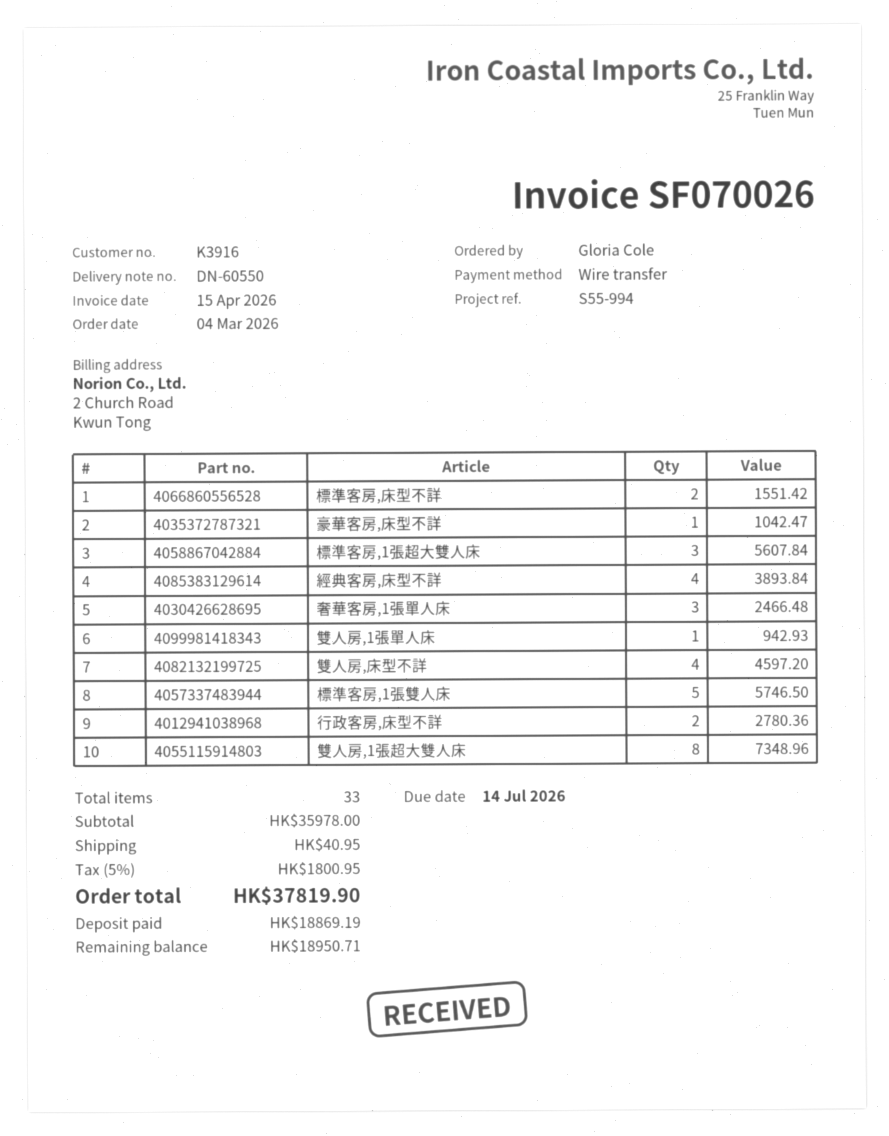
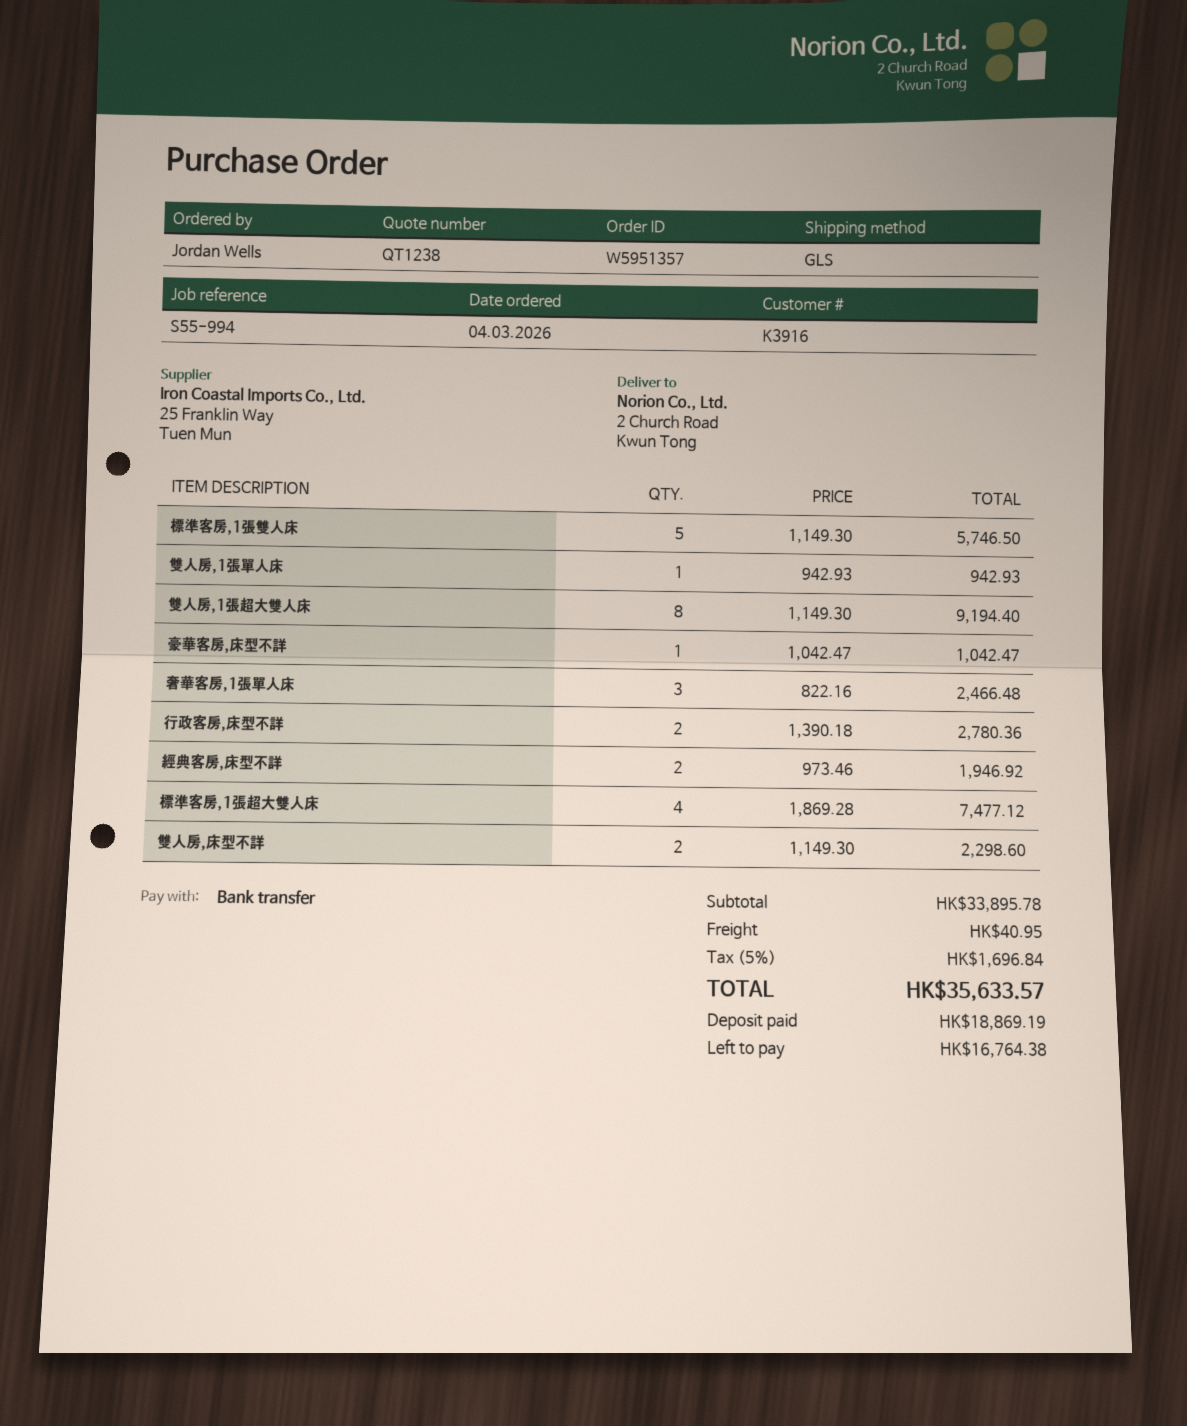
ordered by: Gloria Cole -> Jordan Wells
標準客房,床型不詳: 2 for 1551.42 -> none
標準客房,1張超大雙人床: 3 for 5607.84 -> 4 for 7477.12
經典客房,床型不詳: 4 for 3893.84 -> 2 for 1946.92
雙人房,床型不詳: 4 for 4597.20 -> 2 for 2298.60
雙人房,1張超大雙人床: 8 for 7348.96 -> 8 for 9194.40
subtotal: 35978.00 -> 33895.78
tax: 5% = 1800.95 -> 5% = 1696.84
total: 37819.90 -> 35633.57
balance: 18950.71 -> 16764.38

